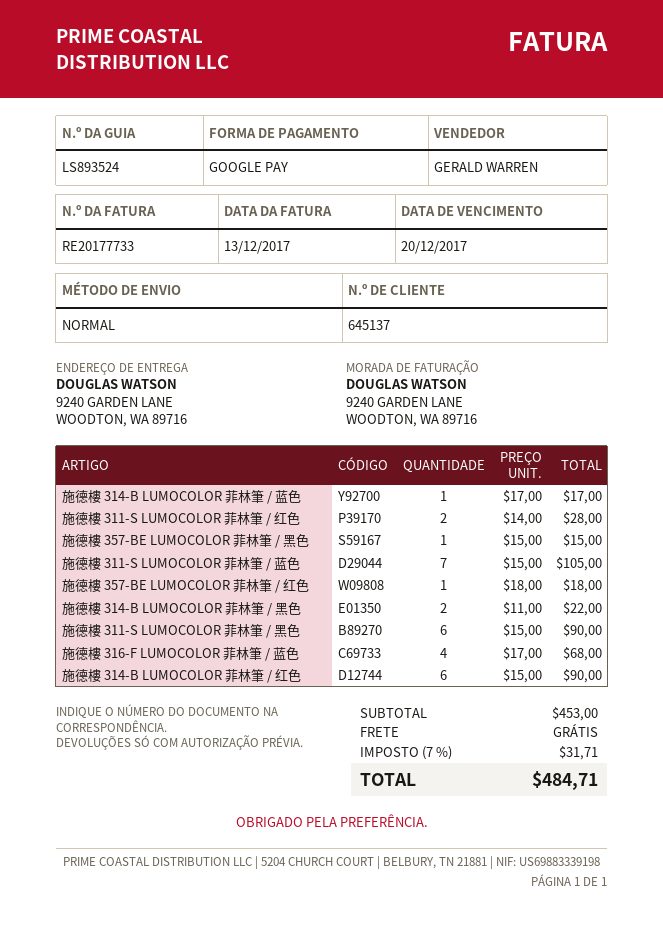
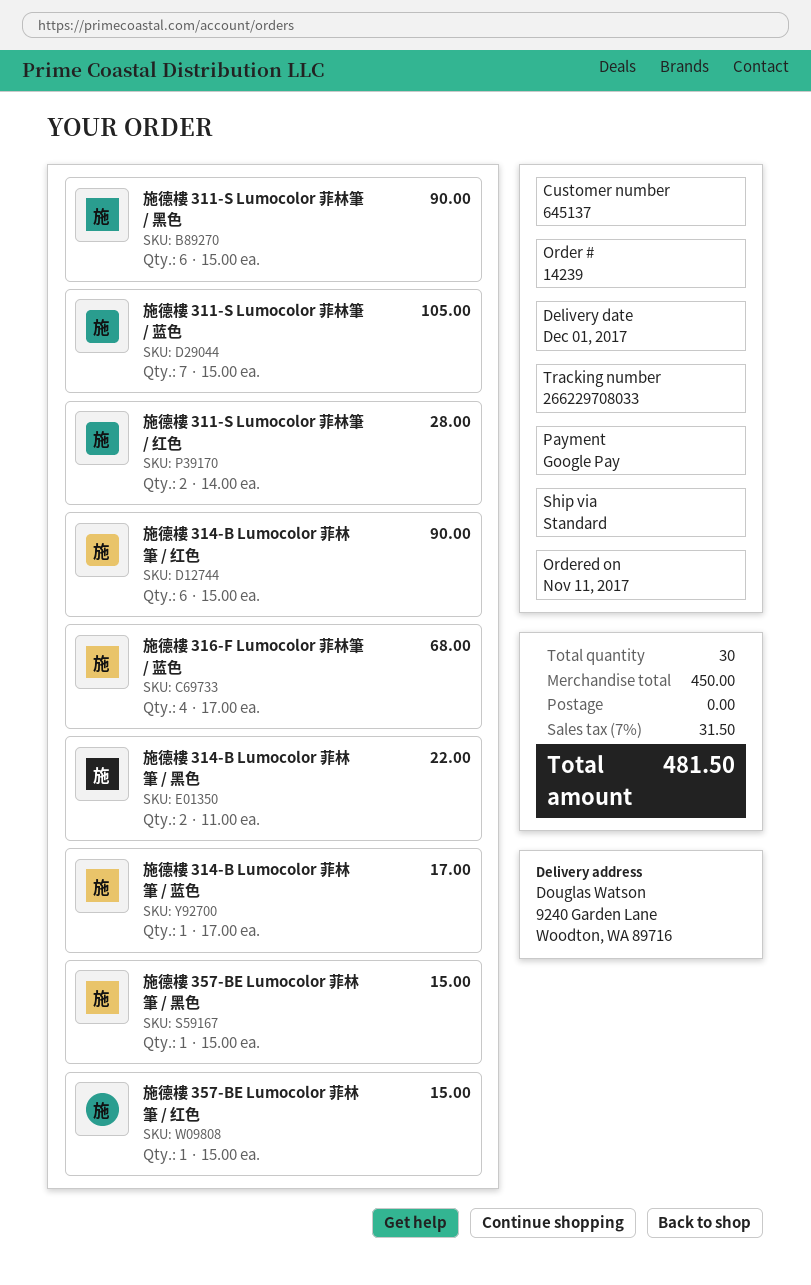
施德樓 357-BE LUMOCOLOR 菲林筆 / 红色: 1 x 18.00 = 18.00 -> 1 x 15.00 = 15.00
subtotal: 453.00 -> 450.00
tax: 7% = 31.71 -> 7% = 31.50
total: 484.71 -> 481.50

